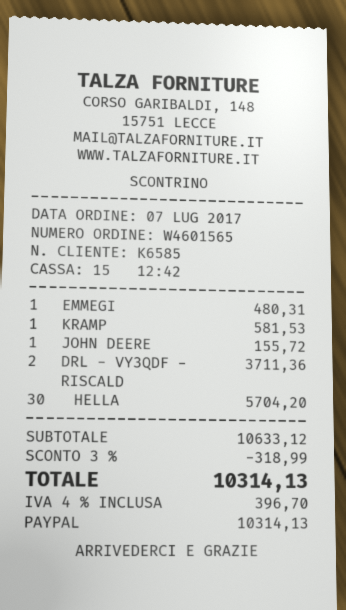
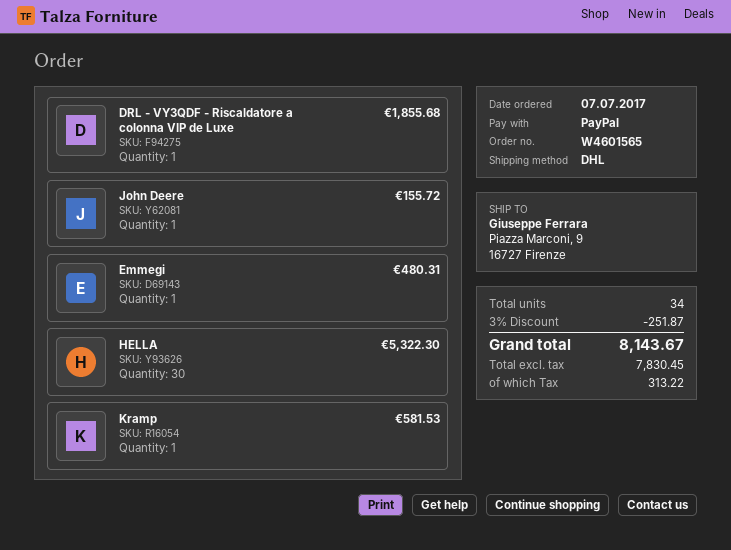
DRL - VY3QDF - RISCALD: 2 for 3711.36 -> 1 for 1855.68
HELLA: 30 for 5704.20 -> 30 for 5322.30
discount: 3% = 318.99 -> 3% = 251.87
tax: 396.70 -> 313.22
total: 10314.13 -> 8143.67

